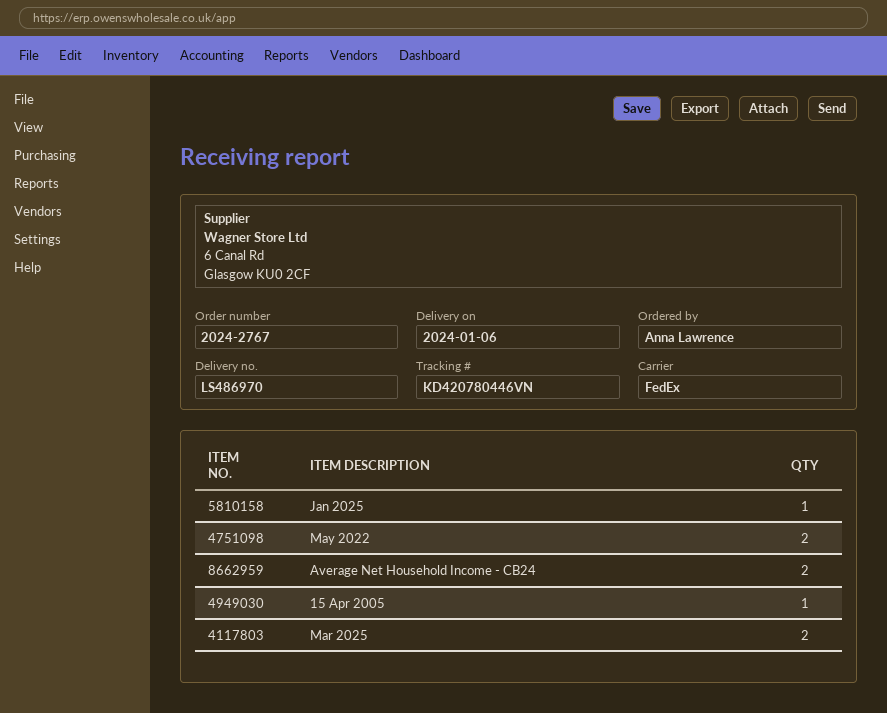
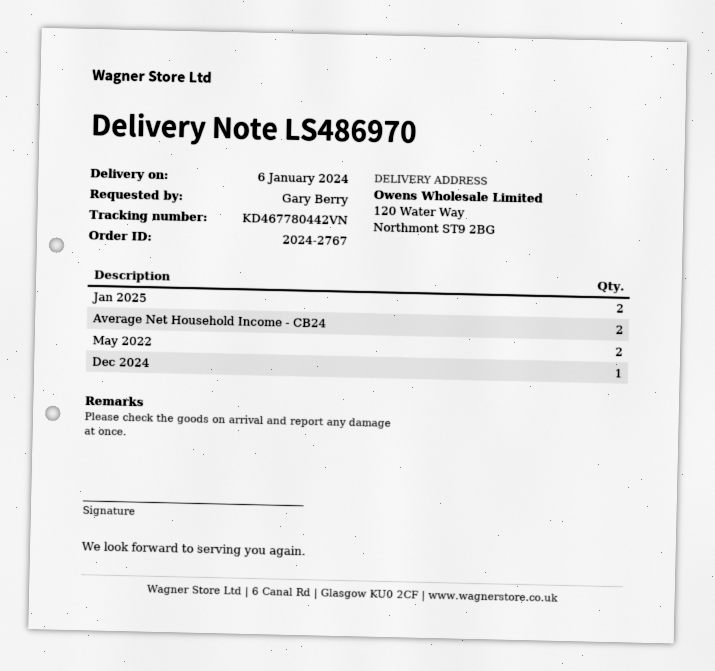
ordered by: Anna Lawrence -> Gary Berry
tracking number: KD420780446VN -> KD467780442VN
Jan 2025: 1 -> 2
15 Apr 2005: 1 -> none
Mar 2025: 2 -> none
Dec 2024: none -> 1

